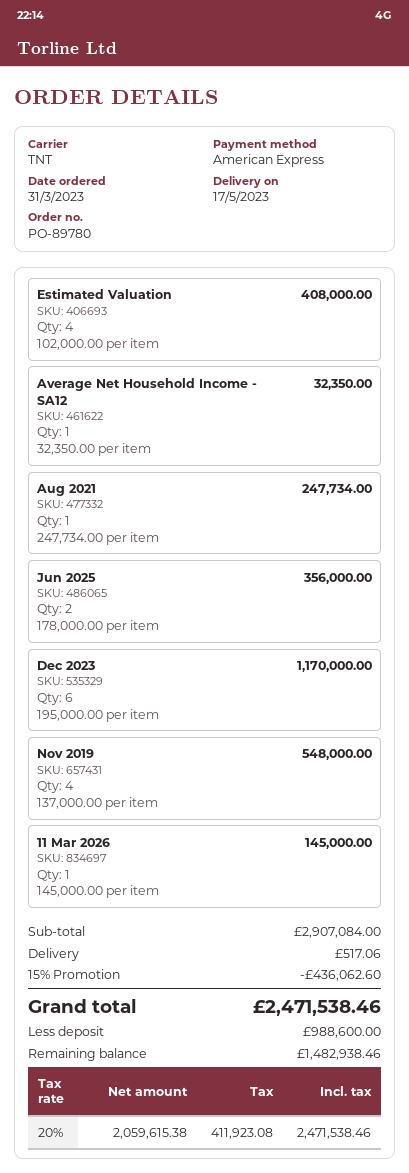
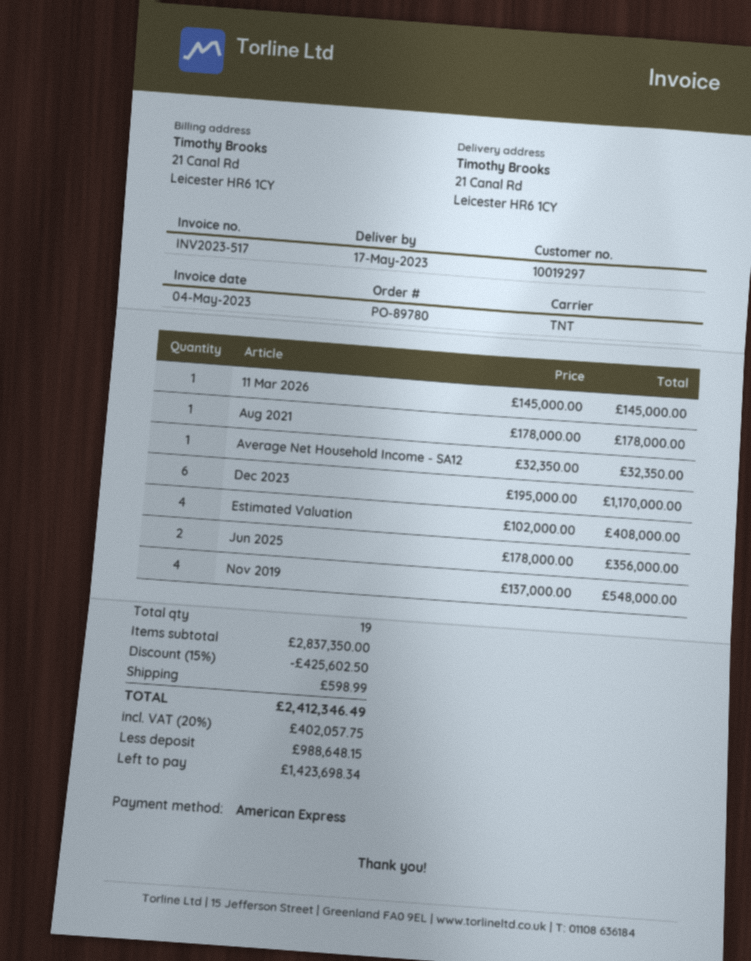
Aug 2021: 1 x 247734.00 = 247734.00 -> 1 x 178000.00 = 178000.00
subtotal: 2907084.00 -> 2837350.00
discount: 15% = 436062.60 -> 15% = 425602.50
shipping: 517.06 -> 598.99
tax: 20% = 411923.08 -> 20% = 402057.75
total: 2471538.46 -> 2412346.49
deposit: 988600.00 -> 988648.15
balance: 1482938.46 -> 1423698.34

